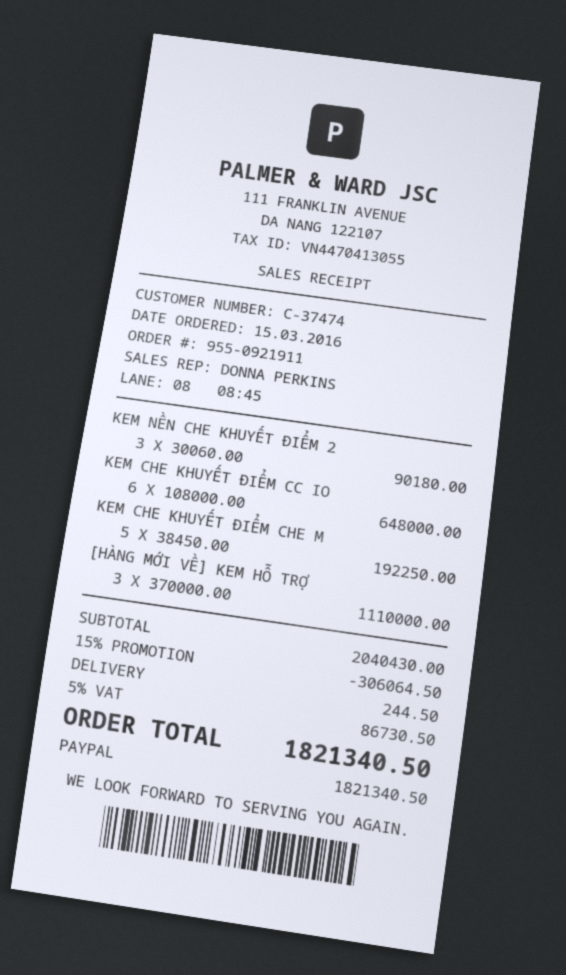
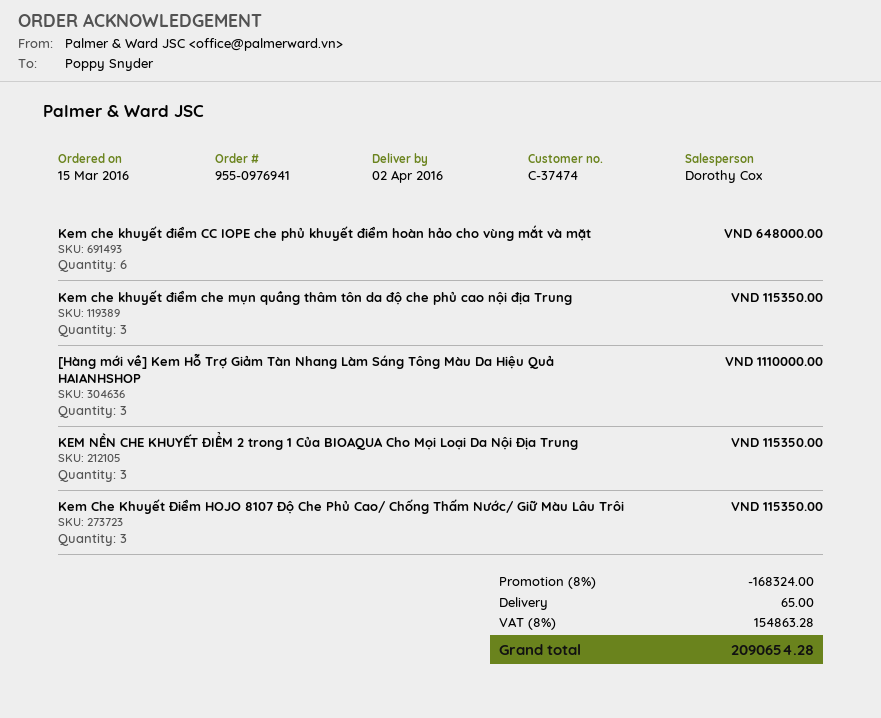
order number: 955-0921911 -> 955-0976941
sales rep: DONNA PERKINS -> Dorothy Cox
KEM NỀN CHE KHUYẾT ĐIỂM 2: 3 for 90180.00 -> 3 for 115350.00
KEM CHE KHUYẾT ĐIỂM CHE M: 5 for 192250.00 -> 3 for 115350.00
Kem Che Khuyết Điểm HOJO 8107 Độ Che Phủ Cao/ Chống Thấm Nước/ Giữ Màu Lâu Trôi: none -> 3 for 115350.00
discount: 15% = 306064.50 -> 8% = 168324.00
shipping: 244.50 -> 65.00
tax: 5% = 86730.50 -> 8% = 154863.28
total: 1821340.50 -> 2090654.28

